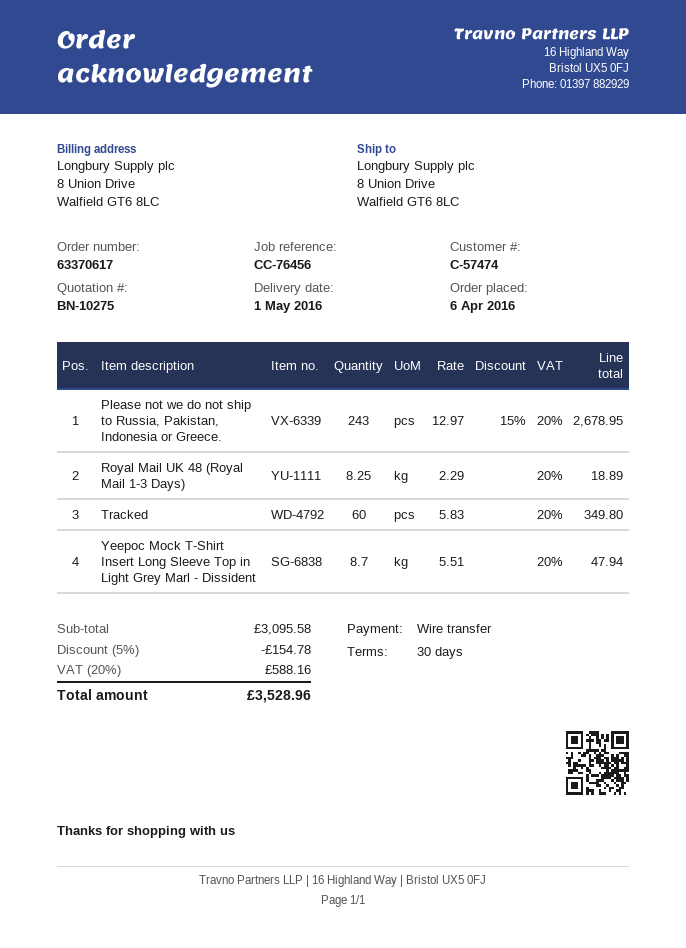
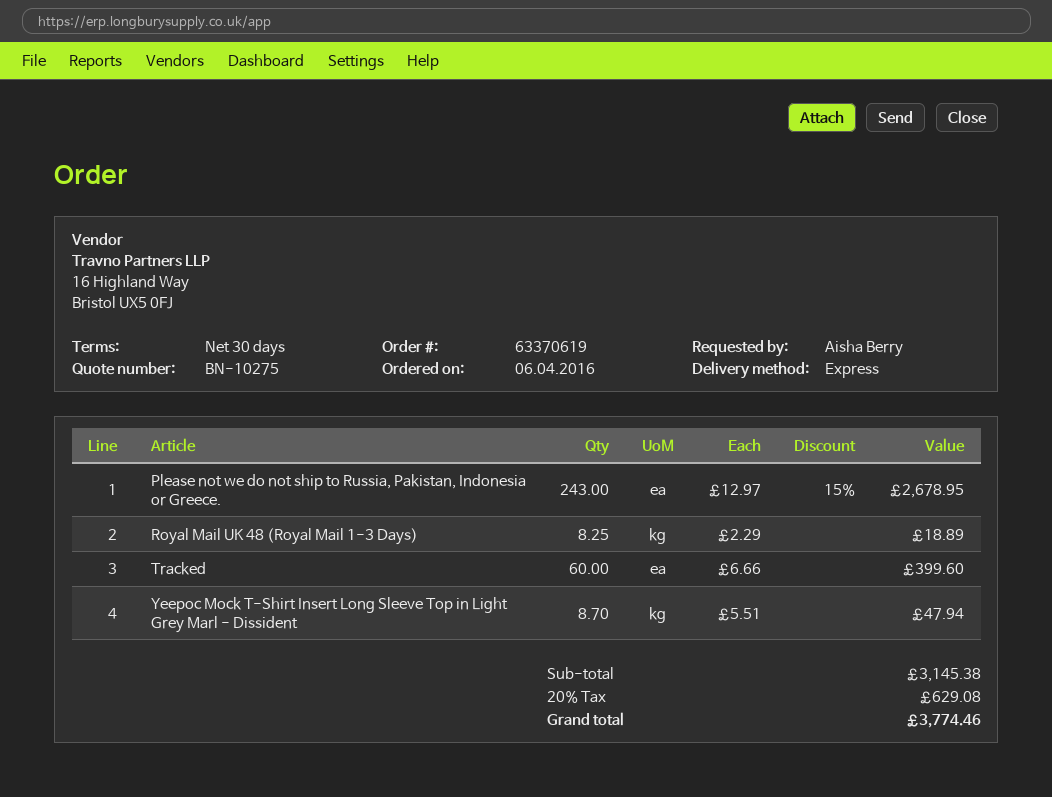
order number: 63370617 -> 63370619
Tracked: 60 x 5.83 = 349.80 -> 60 x 6.66 = 399.60
subtotal: 3095.58 -> 3145.38
discount: 5% = 154.78 -> none
tax: 20% = 588.16 -> 20% = 629.08
total: 3528.96 -> 3774.46

